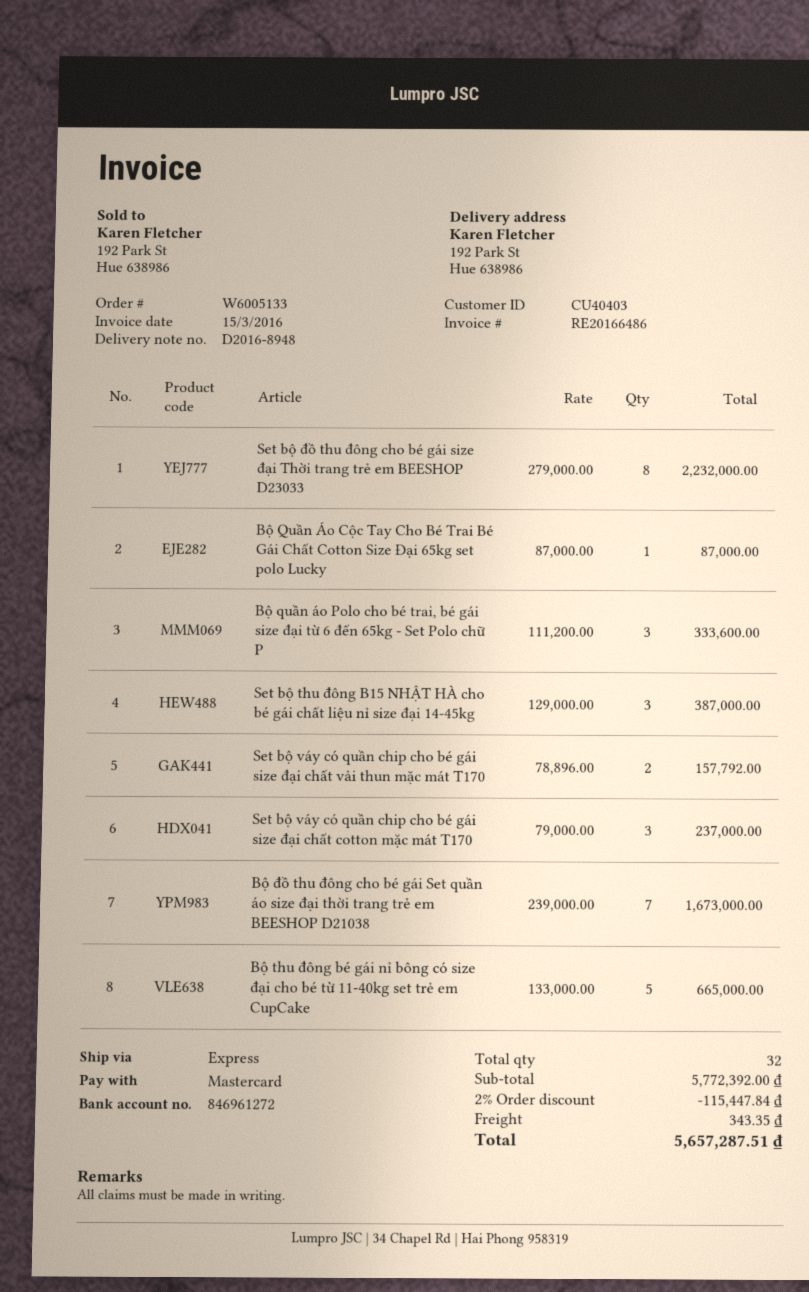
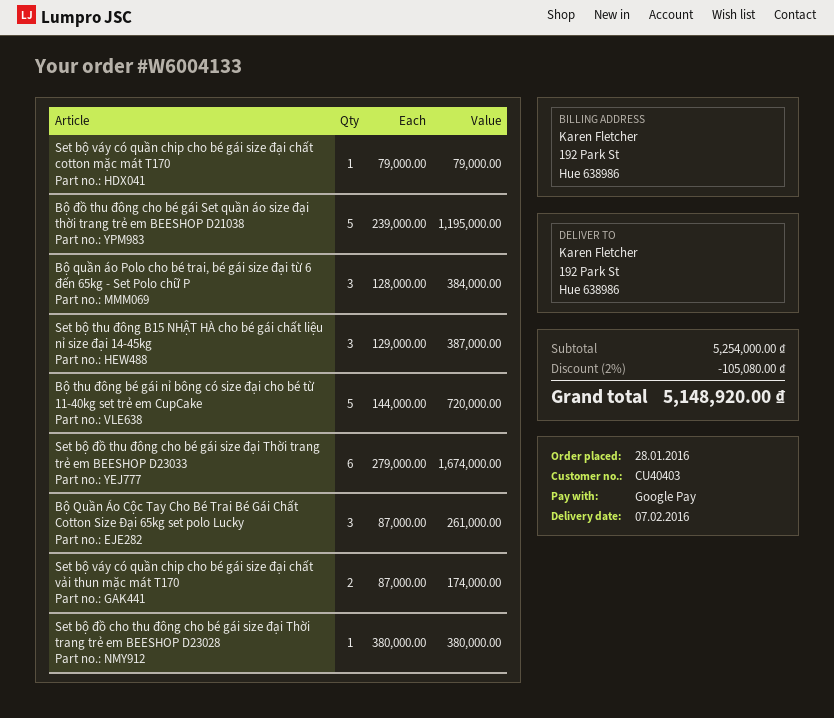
order number: W6005133 -> W6004133
payment method: Mastercard -> Google Pay
Set bộ đồ thu đông cho bé gái size đại Thời trang trẻ em BEESHOP D23033: 8 x 279000.00 = 2232000.00 -> 6 x 279000.00 = 1674000.00
Bộ Quần Áo Cộc Tay Cho Bé Trai Bé Gái Chất Cotton Size Đại 65kg set polo Lucky: 1 x 87000.00 = 87000.00 -> 3 x 87000.00 = 261000.00
Bộ quần áo Polo cho bé trai, bé gái size đại từ 6 đến 65kg - Set Polo chữ P: 3 x 111200.00 = 333600.00 -> 3 x 128000.00 = 384000.00
Set bộ váy có quần chip cho bé gái size đại chất vải thun mặc mát T170: 2 x 78896.00 = 157792.00 -> 2 x 87000.00 = 174000.00
Set bộ váy có quần chip cho bé gái size đại chất cotton mặc mát T170: 3 x 79000.00 = 237000.00 -> 1 x 79000.00 = 79000.00
Bộ đồ thu đông cho bé gái Set quần áo size đại thời trang trẻ em BEESHOP D21038: 7 x 239000.00 = 1673000.00 -> 5 x 239000.00 = 1195000.00
Bộ thu đông bé gái nỉ bông có size đại cho bé từ 11-40kg set trẻ em CupCake: 5 x 133000.00 = 665000.00 -> 5 x 144000.00 = 720000.00
Set bộ đồ cho thu đông cho bé gái size đại Thời trang trẻ em BEESHOP D23028: none -> 1 x 380000.00 = 380000.00
subtotal: 5772392.00 -> 5254000.00
discount: 2% = 115447.84 -> 2% = 105080.00
shipping: 343.35 -> none
total: 5657287.51 -> 5148920.00

